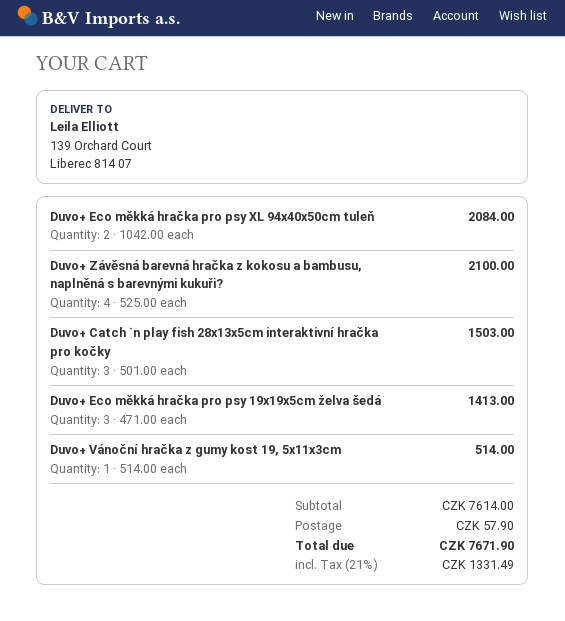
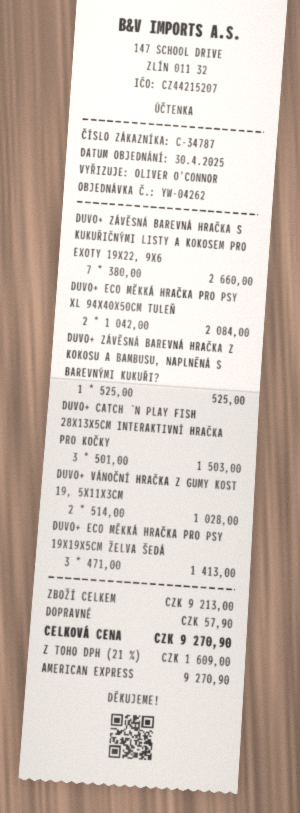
Duvo+ Závěsná barevná hračka z kokosu a bambusu, naplněná s barevnými kukuři?: 4 x 525.00 = 2100.00 -> 1 x 525.00 = 525.00
Duvo+ Vánoční hračka z gumy kost 19, 5x11x3cm: 1 x 514.00 = 514.00 -> 2 x 514.00 = 1028.00
DUVO+ ZÁVĚSNÁ BAREVNÁ HRAČKA S KUKUŘIČNÝMI LISTY A KOKOSEM PRO EXOTY 19X22, 9X6: none -> 7 x 380.00 = 2660.00
subtotal: 7614.00 -> 9213.00
tax: 21% = 1331.49 -> 21% = 1609.00
total: 7671.90 -> 9270.90

